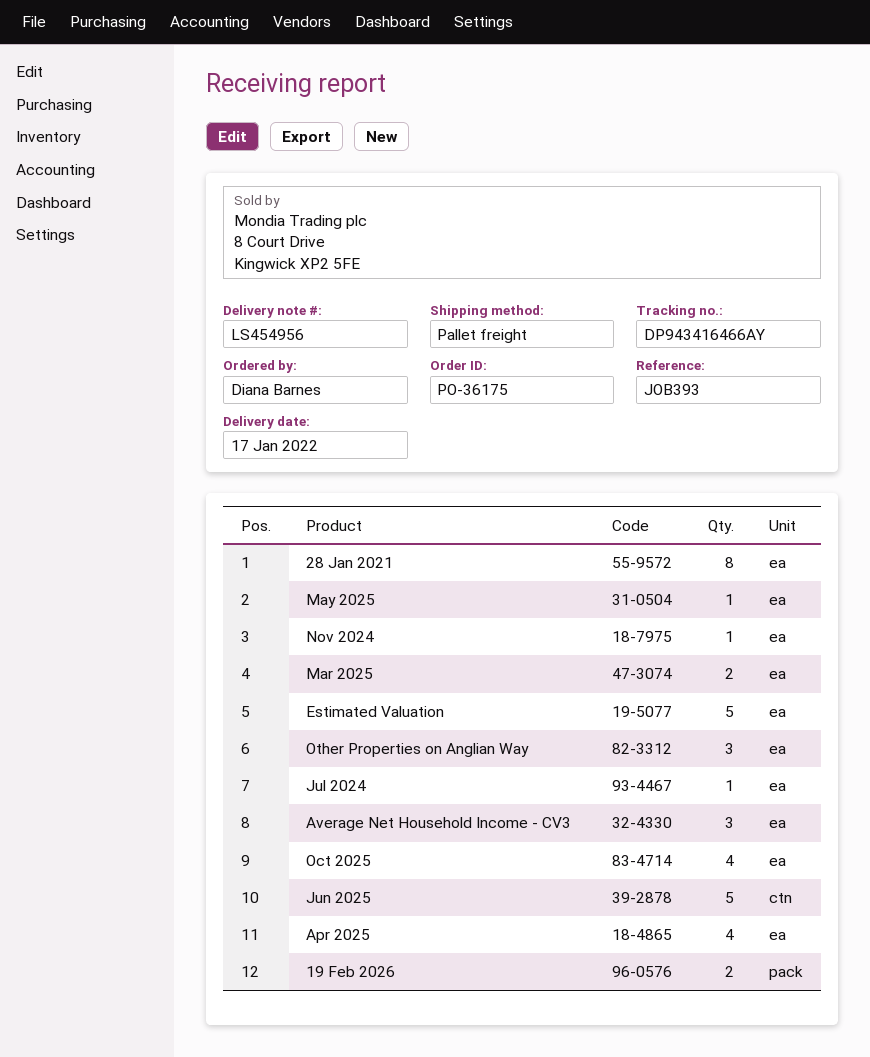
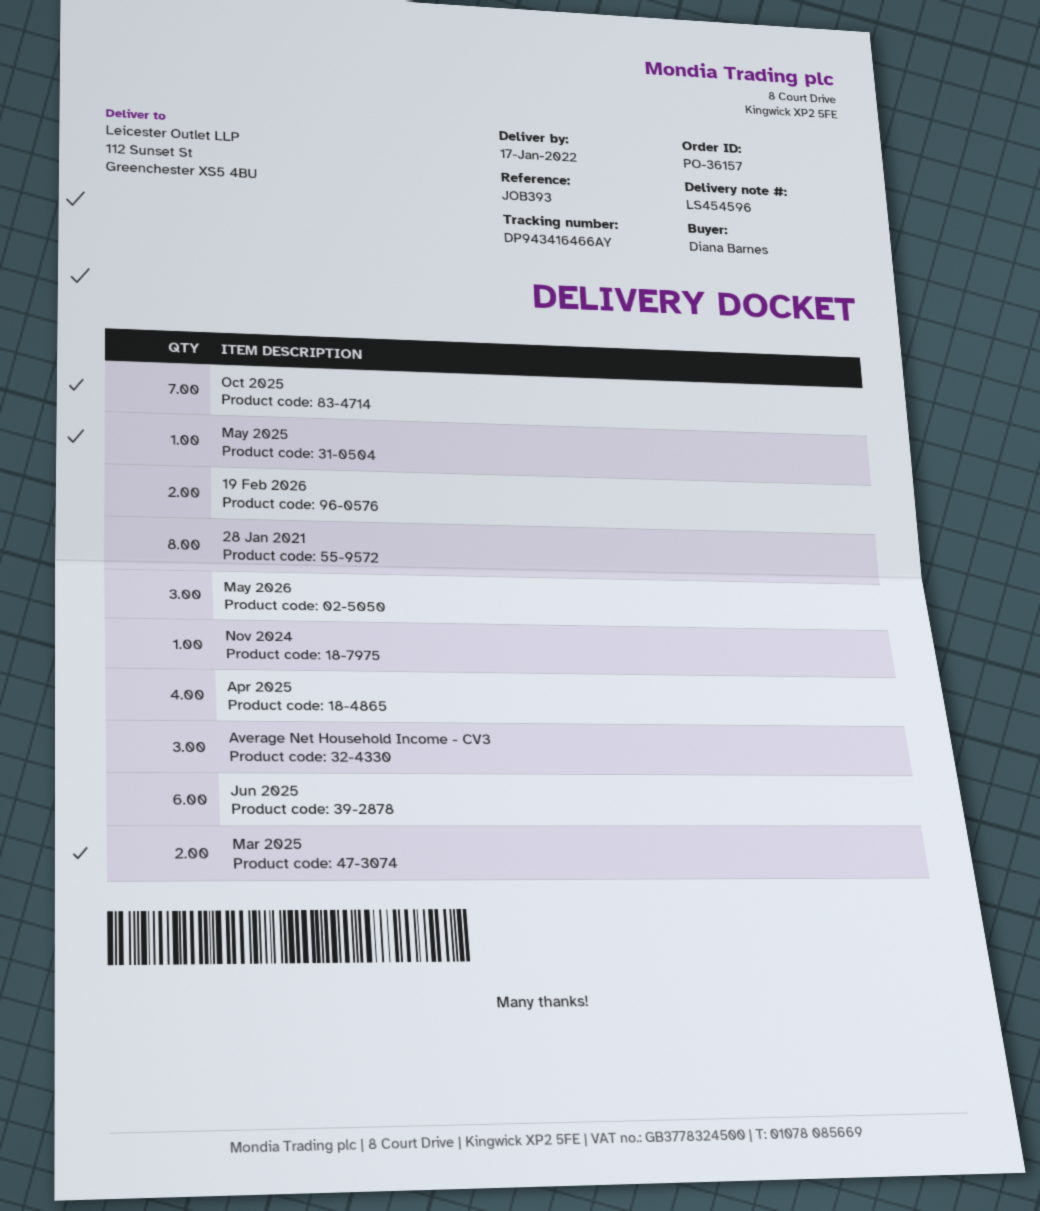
order number: PO-36175 -> PO-36157
delivery note number: LS454956 -> LS454596
Estimated Valuation: 5 -> none
Other Properties on Anglian Way: 3 -> none
Jul 2024: 1 -> none
Oct 2025: 4 -> 7
Jun 2025: 5 -> 6
May 2026: none -> 3

